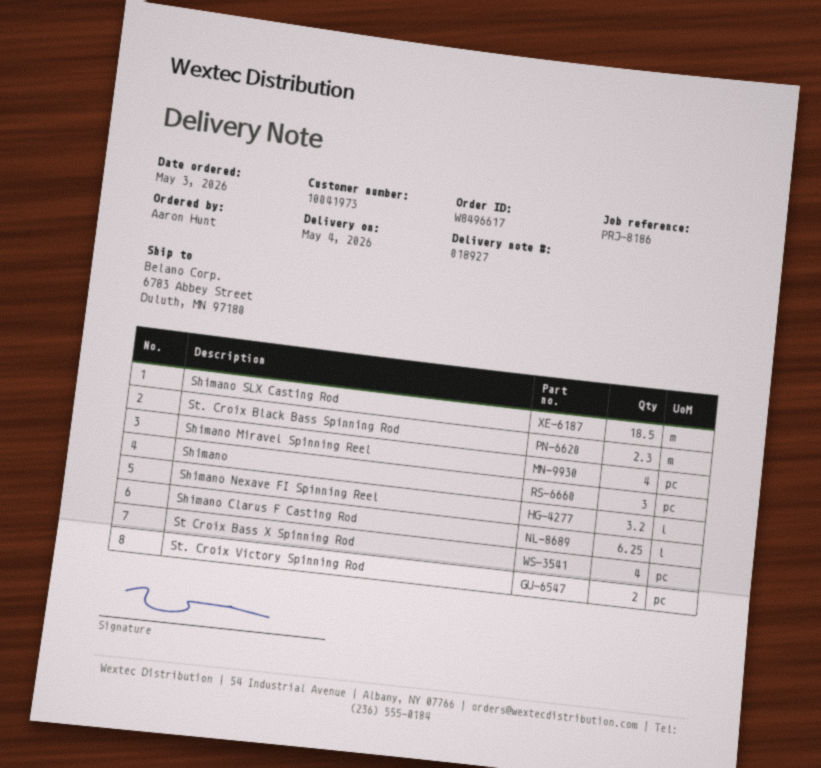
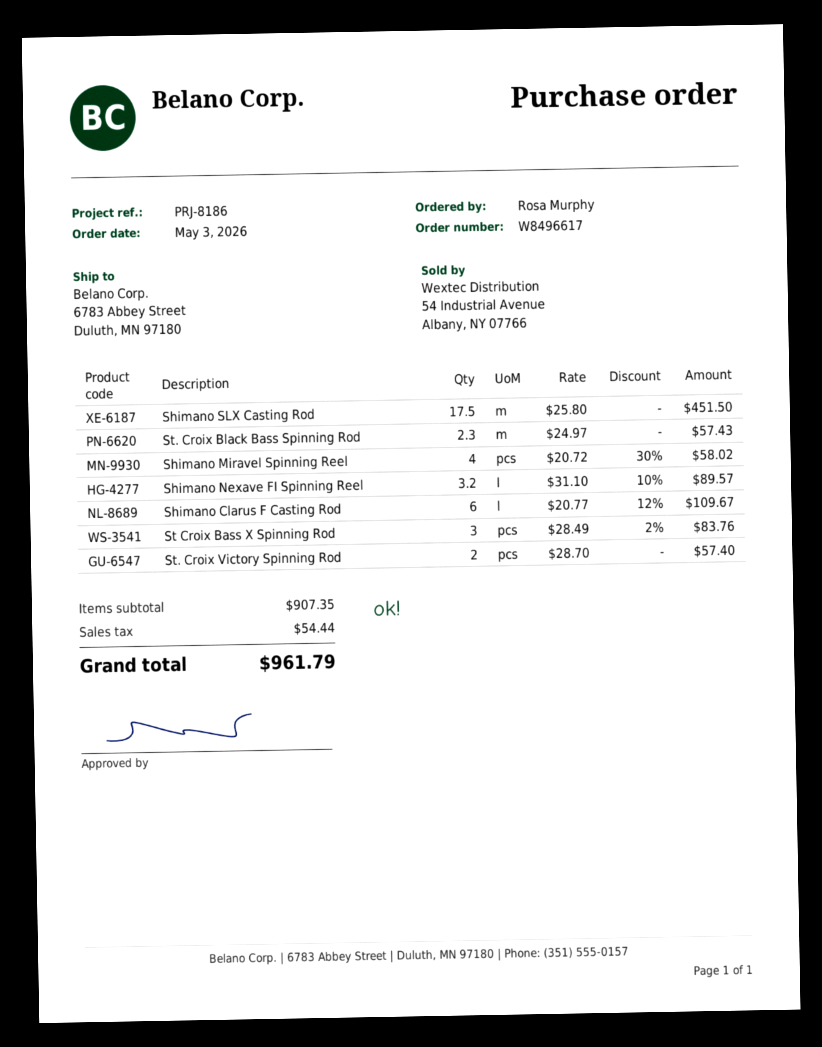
ordered by: Aaron Hunt -> Rosa Murphy
Shimano SLX Casting Rod: 18.5 -> 17.5
Shimano: 3 -> none
Shimano Clarus F Casting Rod: 6.25 -> 6
St Croix Bass X Spinning Rod: 4 -> 3

